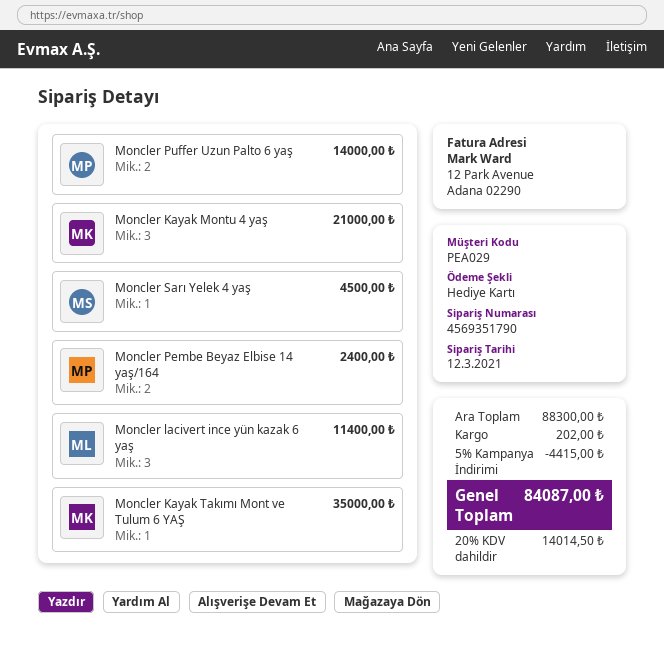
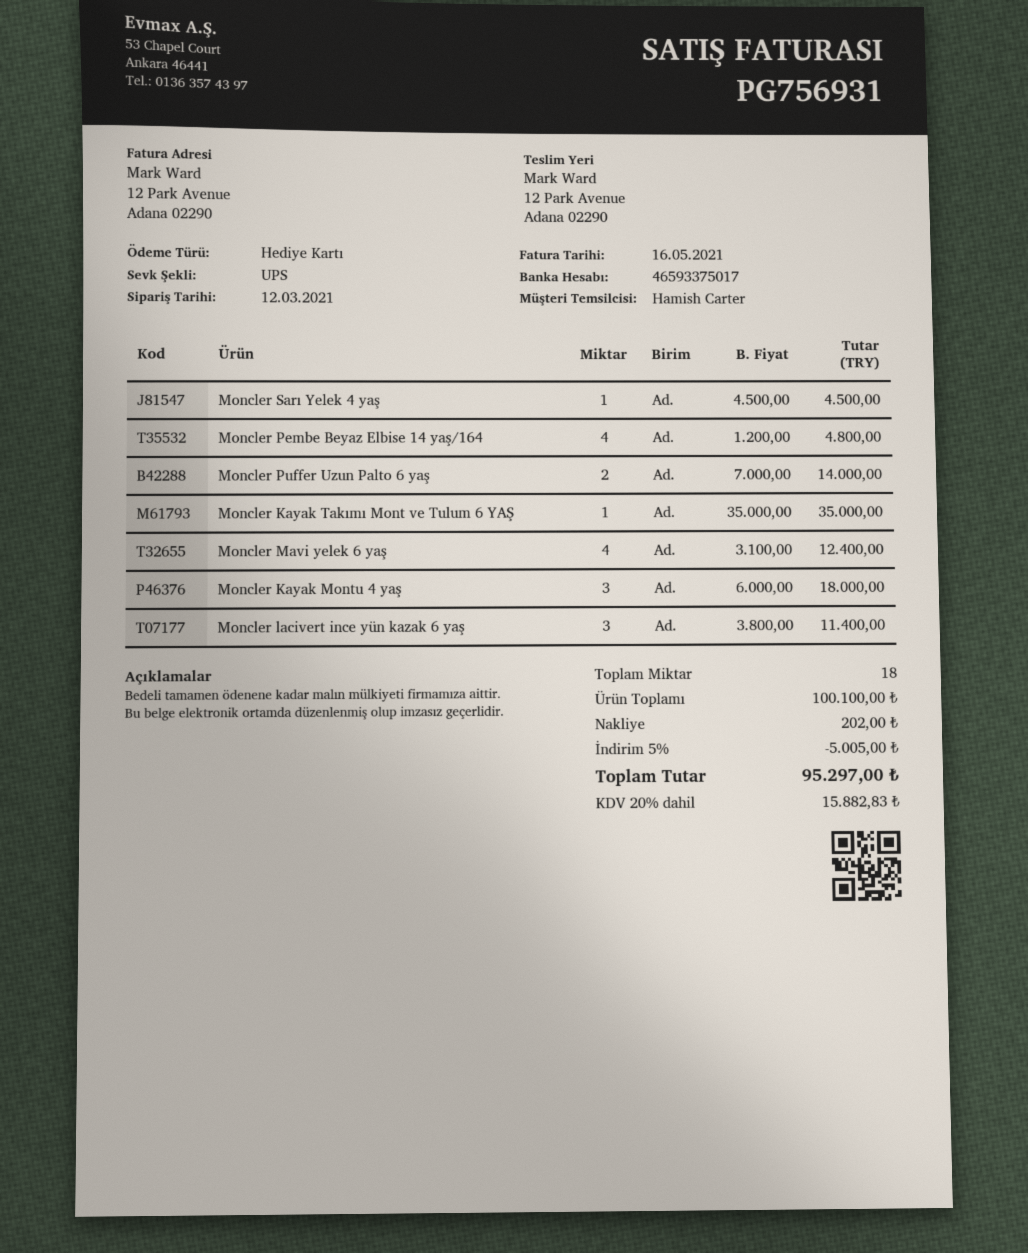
Moncler Kayak Montu 4 yaş: 3 for 21000.00 -> 3 for 18000.00
Moncler Pembe Beyaz Elbise 14 yaş/164: 2 for 2400.00 -> 4 for 4800.00
Moncler Mavi yelek 6 yaş: none -> 4 for 12400.00
subtotal: 88300.00 -> 100100.00
discount: 5% = 4415.00 -> 5% = 5005.00
tax: 20% = 14014.50 -> 20% = 15882.83
total: 84087.00 -> 95297.00

